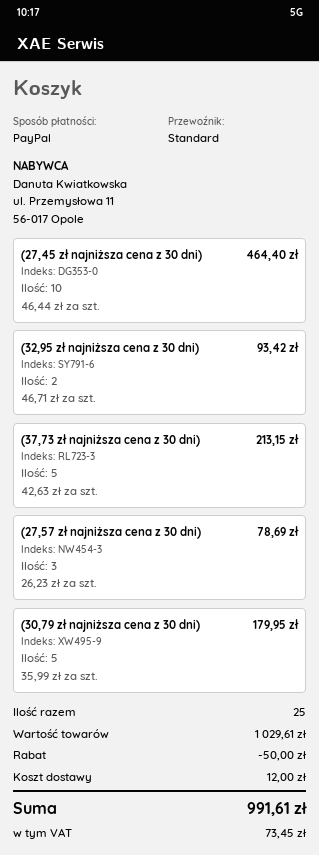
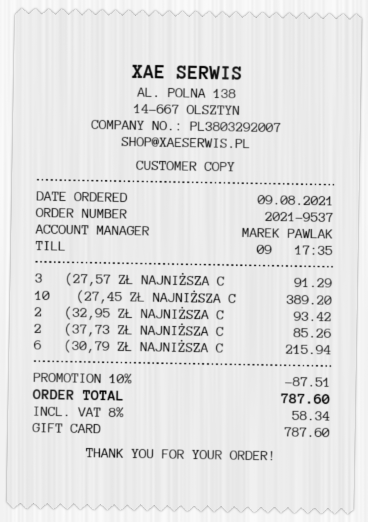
payment method: PayPal -> gift card
(27,45 zł najniższa cena z 30 dni): 10 for 464.40 -> 10 for 389.20
(37,73 zł najniższa cena z 30 dni): 5 for 213.15 -> 2 for 85.26
(27,57 zł najniższa cena z 30 dni): 3 for 78.69 -> 3 for 91.29
(30,79 zł najniższa cena z 30 dni): 5 for 179.95 -> 6 for 215.94
discount: 50.00 -> 87.51
shipping: 12.00 -> none
tax: 73.45 -> 58.34
total: 991.61 -> 787.60

